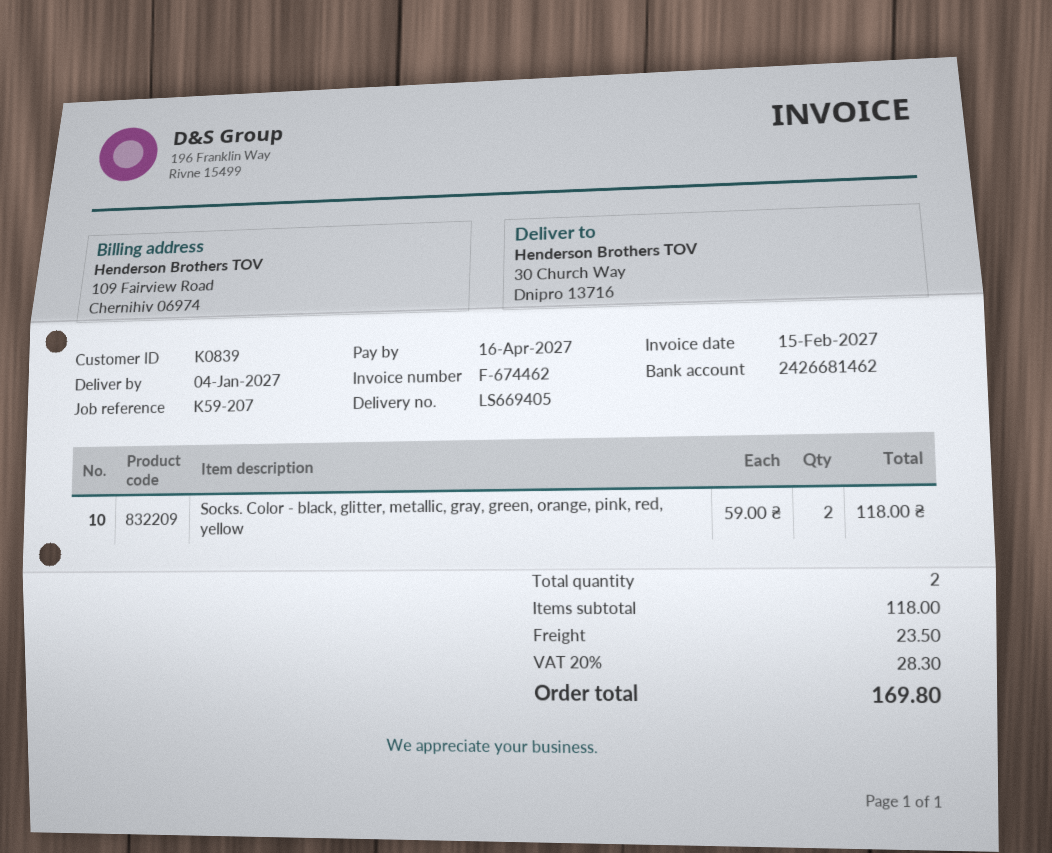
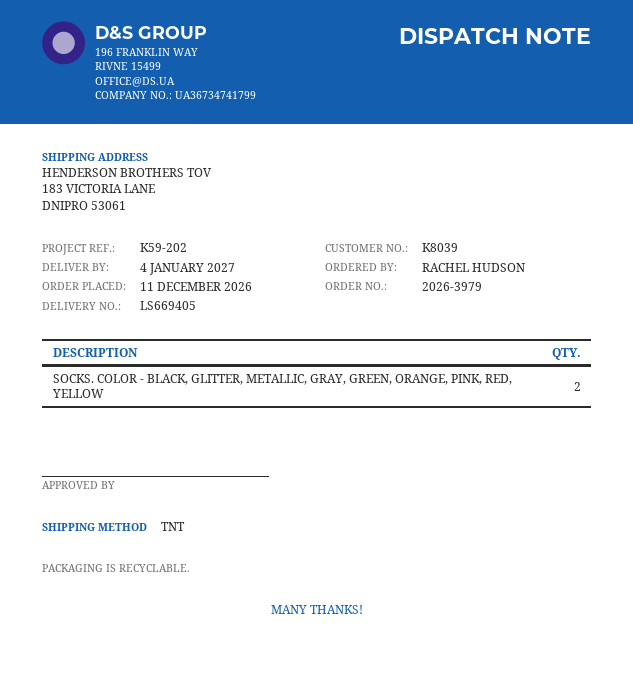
customer number: K0839 -> K8039
reference: K59-207 -> K59-202
ship to: 30 Church Way, Dnipro 13716 -> 183 VICTORIA LANE, DNIPRO 53061

